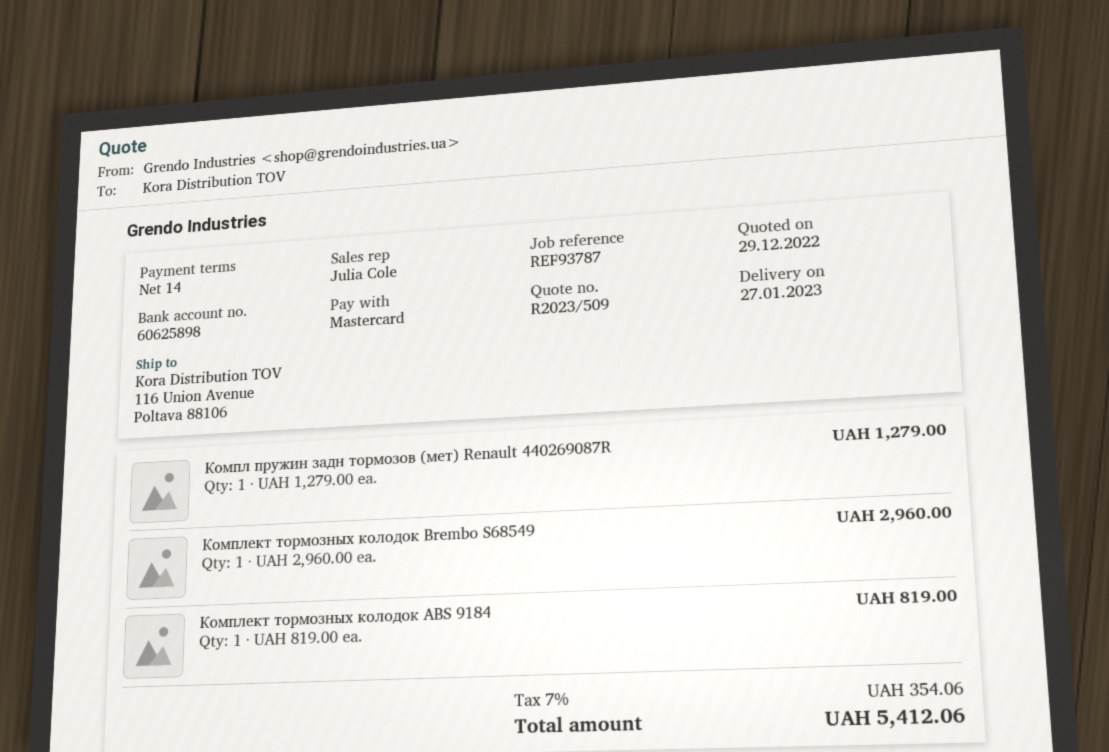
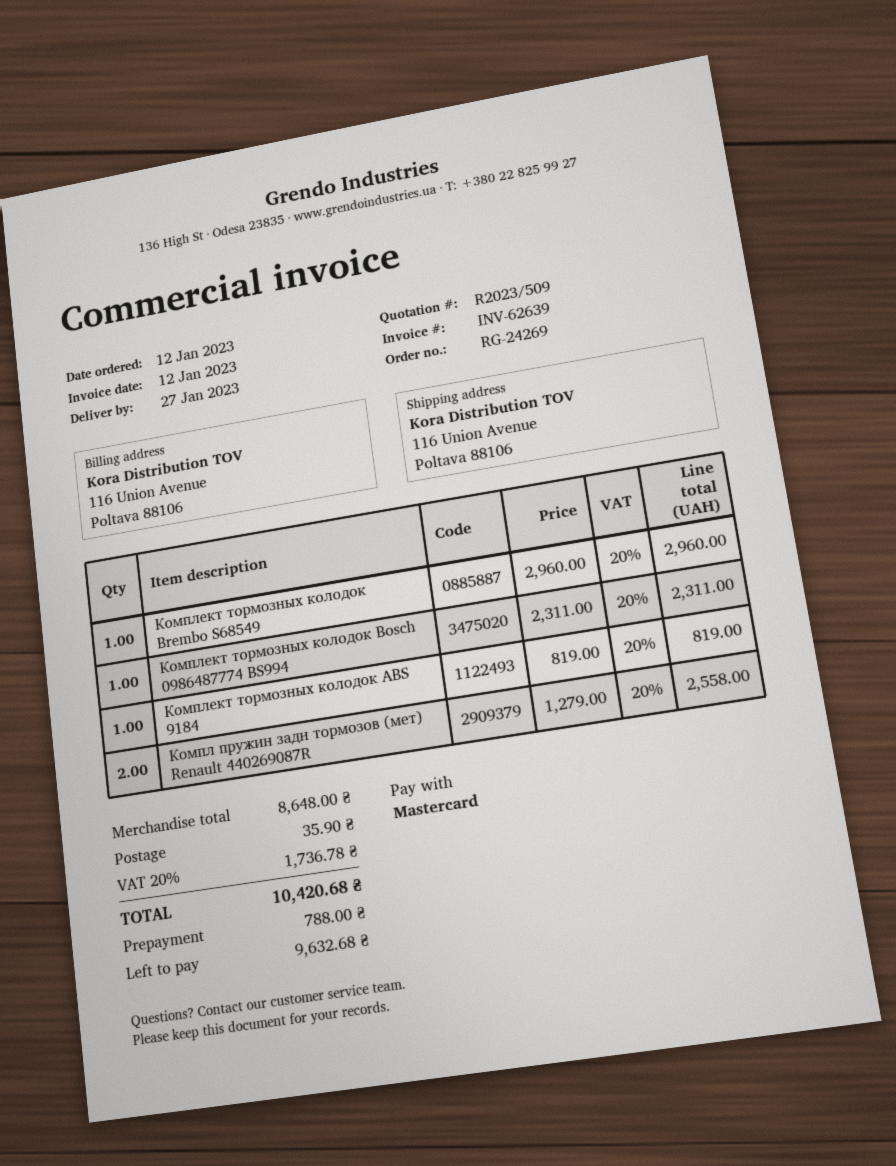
Компл пружин задн тормозов (мет) Renault 440269087R: 1 x 1279.00 = 1279.00 -> 2 x 1279.00 = 2558.00
Комплект тормозных колодок Bosch 0986487774 BS994: none -> 1 x 2311.00 = 2311.00
shipping: none -> 35.90
tax: 7% = 354.06 -> 20% = 1736.78
total: 5412.06 -> 10420.68

